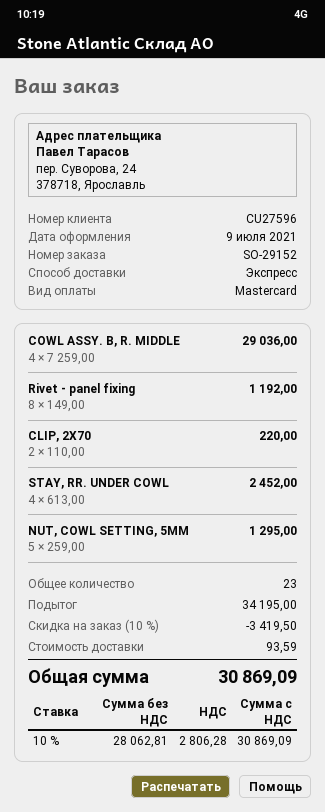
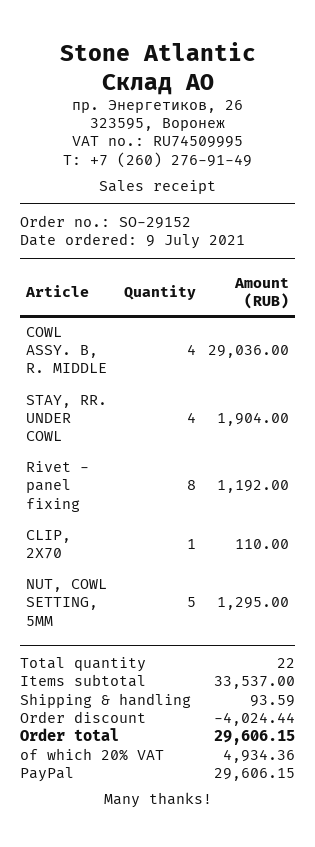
payment method: Mastercard -> PayPal
CLIP, 2X70: 2 for 220.00 -> 1 for 110.00
STAY, RR. UNDER COWL: 4 for 2452.00 -> 4 for 1904.00
total quantity: 23 -> 22
subtotal: 34195.00 -> 33537.00
discount: 3419.50 -> 4024.44
tax: 10% = 2806.28 -> 20% = 4934.36
total: 30869.09 -> 29606.15

